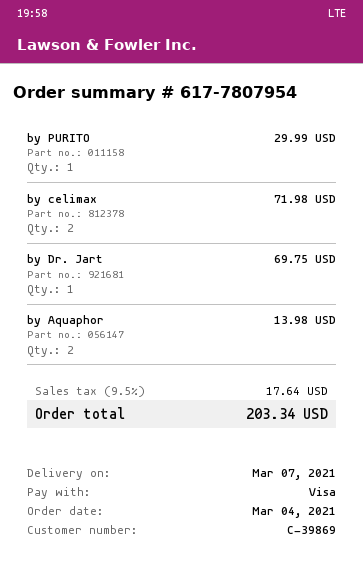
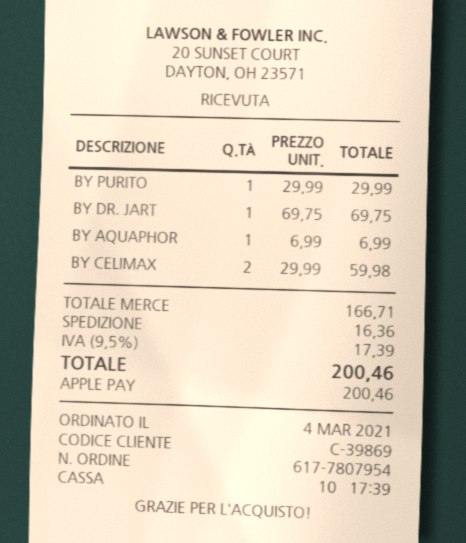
payment method: Visa -> Apple Pay
by celimax: 2 for 71.98 -> 2 for 59.98
by Aquaphor: 2 for 13.98 -> 1 for 6.99
shipping: none -> 16.36
tax: 9.5% = 17.64 -> 9.5% = 17.39
total: 203.34 -> 200.46

